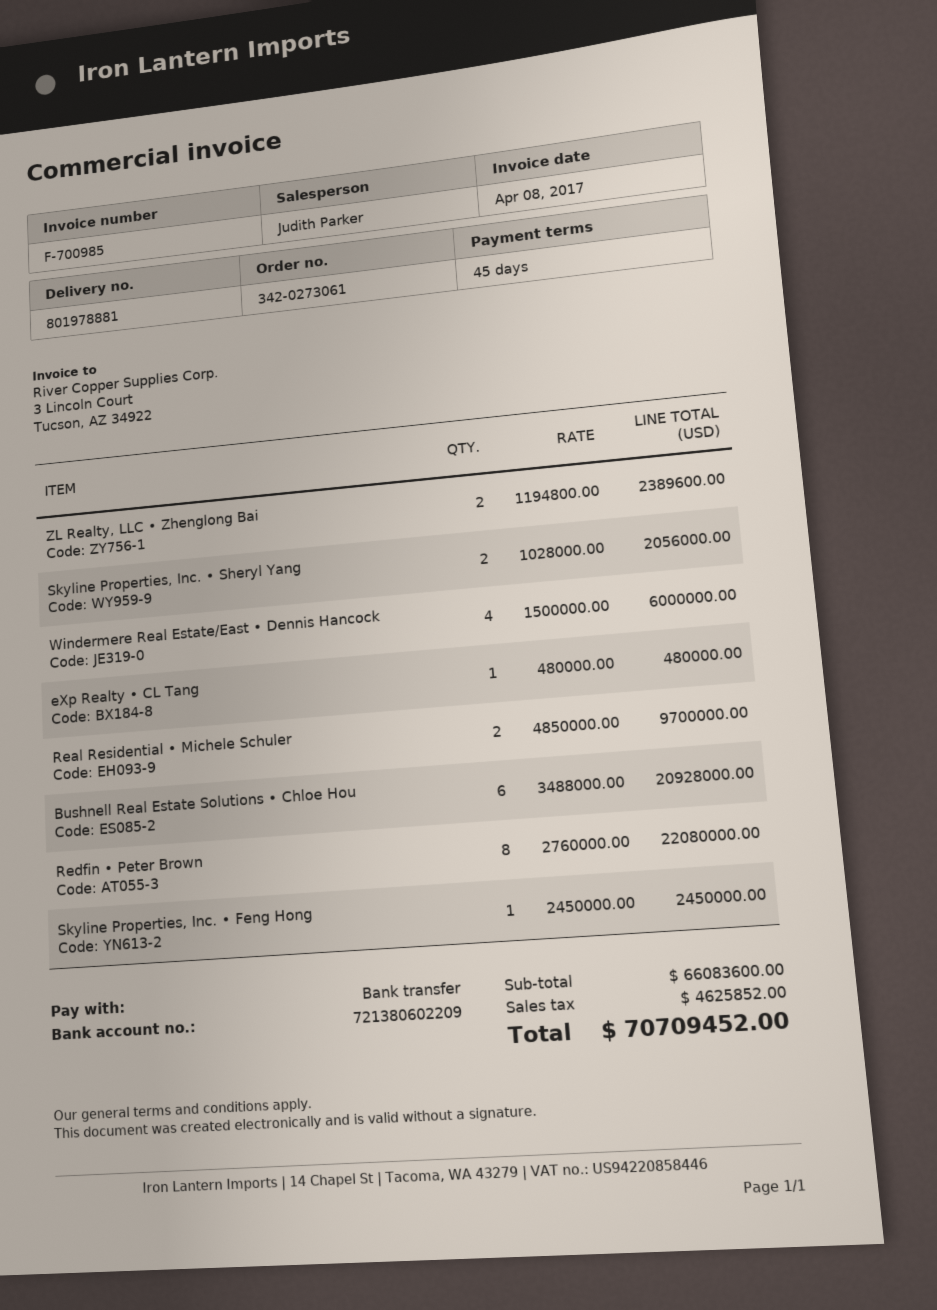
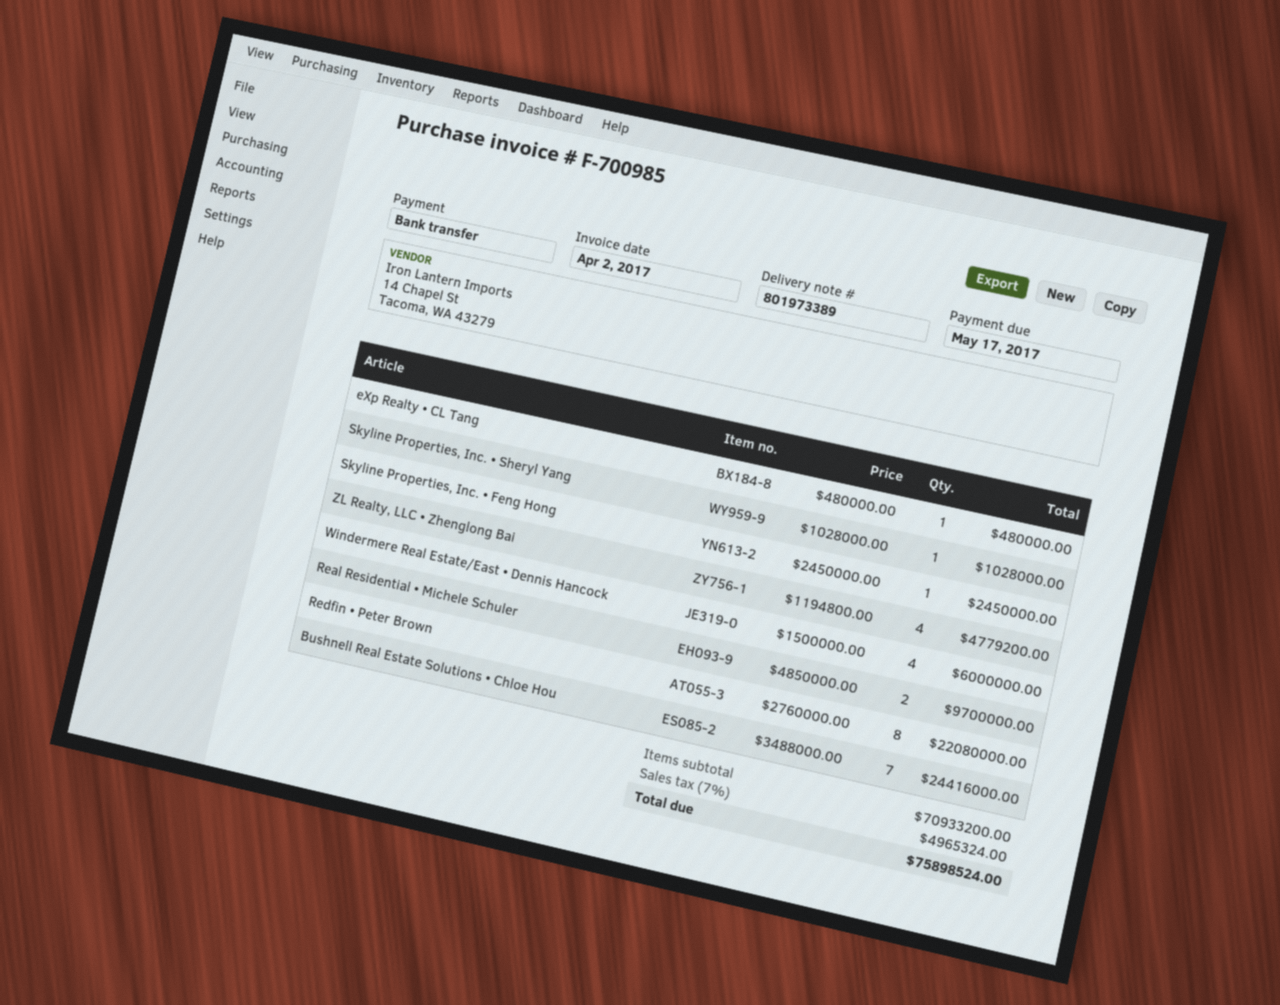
delivery note number: 801978881 -> 801973389
invoice date: 2017-04-08 -> 2017-04-02
ZL Realty, LLC • Zhenglong Bai: 2 x 1194800.00 = 2389600.00 -> 4 x 1194800.00 = 4779200.00
Skyline Properties, Inc. • Sheryl Yang: 2 x 1028000.00 = 2056000.00 -> 1 x 1028000.00 = 1028000.00
Bushnell Real Estate Solutions • Chloe Hou: 6 x 3488000.00 = 20928000.00 -> 7 x 3488000.00 = 24416000.00
subtotal: 66083600.00 -> 70933200.00
tax: 4625852.00 -> 4965324.00
total: 70709452.00 -> 75898524.00

